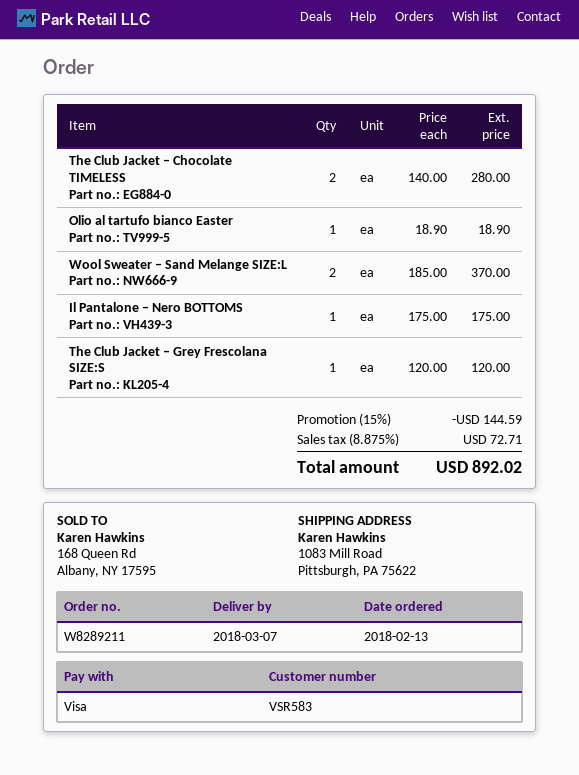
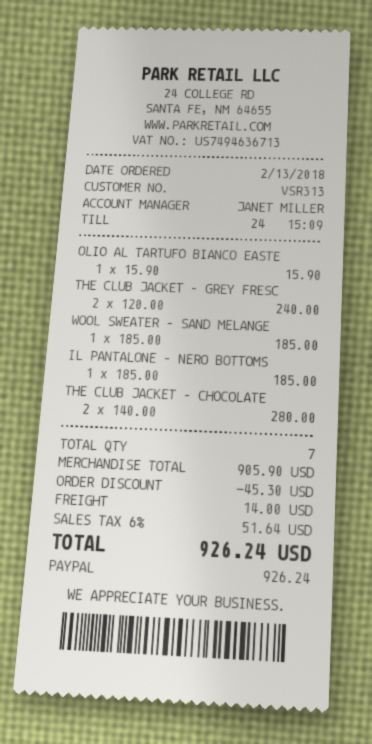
customer number: VSR583 -> VSR313
payment method: Visa -> PayPal
Olio al tartufo bianco Easter: 1 x 18.90 = 18.90 -> 1 x 15.90 = 15.90
Wool Sweater – Sand Melange SIZE:L: 2 x 185.00 = 370.00 -> 1 x 185.00 = 185.00
Il Pantalone – Nero BOTTOMS: 1 x 175.00 = 175.00 -> 1 x 185.00 = 185.00
The Club Jacket – Grey Frescolana SIZE:S: 1 x 120.00 = 120.00 -> 2 x 120.00 = 240.00
discount: 144.59 -> 45.30
shipping: none -> 14.00
tax: 8.875% = 72.71 -> 6% = 51.64
total: 892.02 -> 926.24

